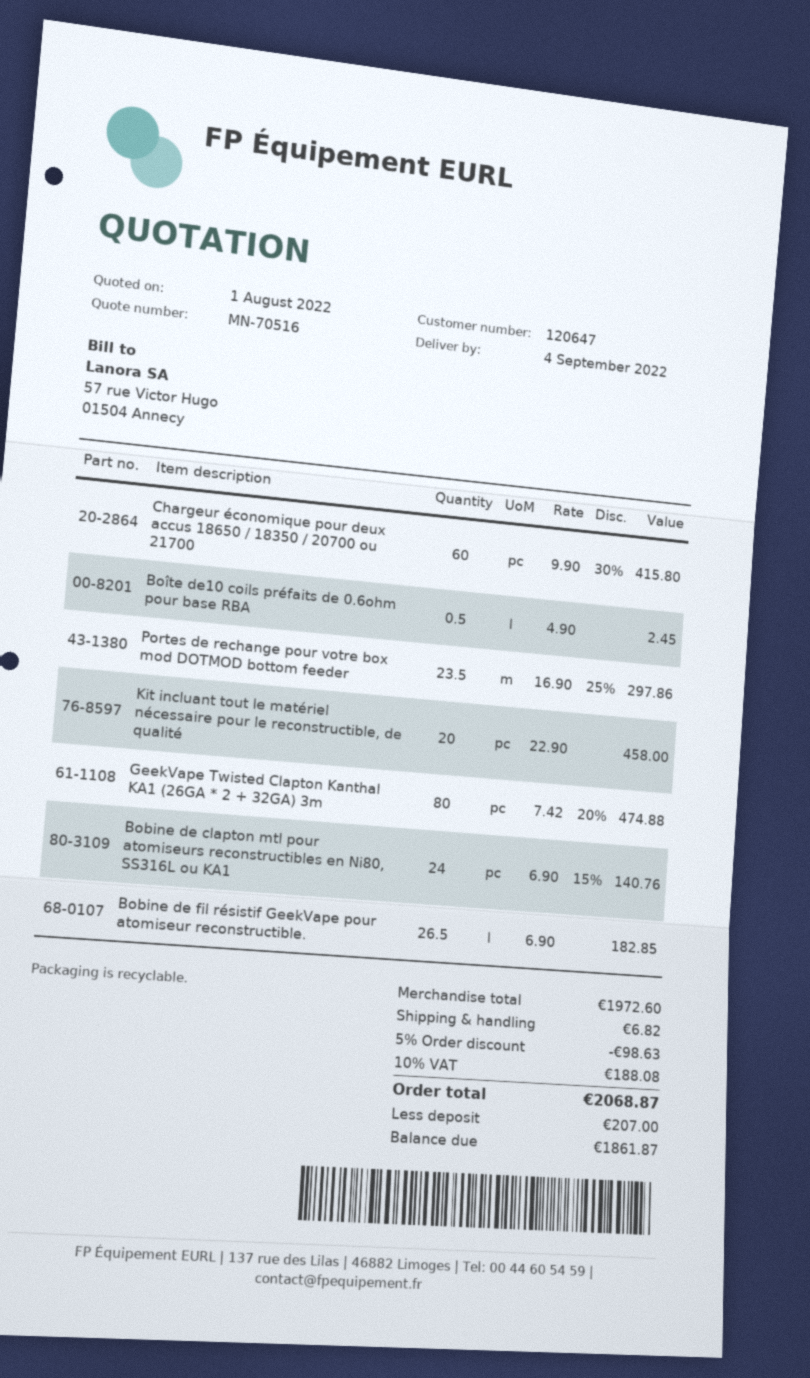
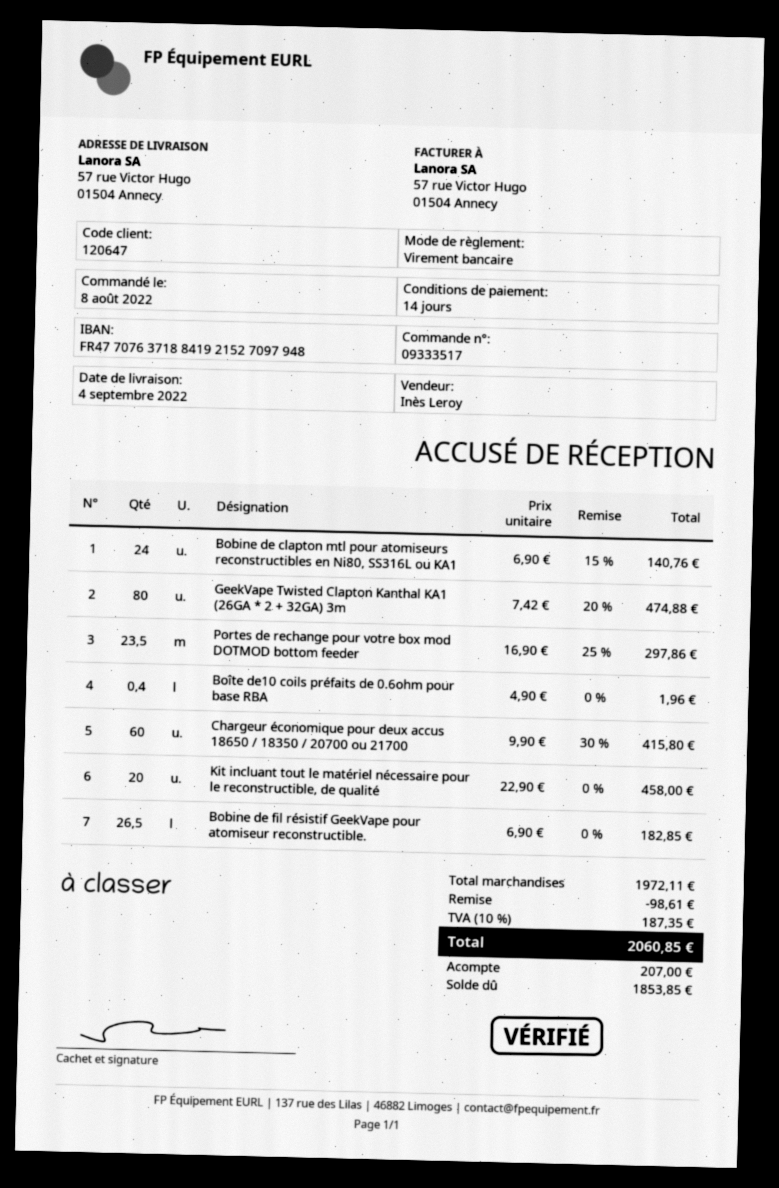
Boîte de10 coils préfaits de 0.6ohm pour base RBA: 0.5 x 4.90 = 2.45 -> 0.4 x 4.90 = 1.96
subtotal: 1972.60 -> 1972.11
discount: 98.63 -> 98.61
shipping: 6.82 -> none
tax: 10% = 188.08 -> 10% = 187.35
total: 2068.87 -> 2060.85
balance: 1861.87 -> 1853.85

